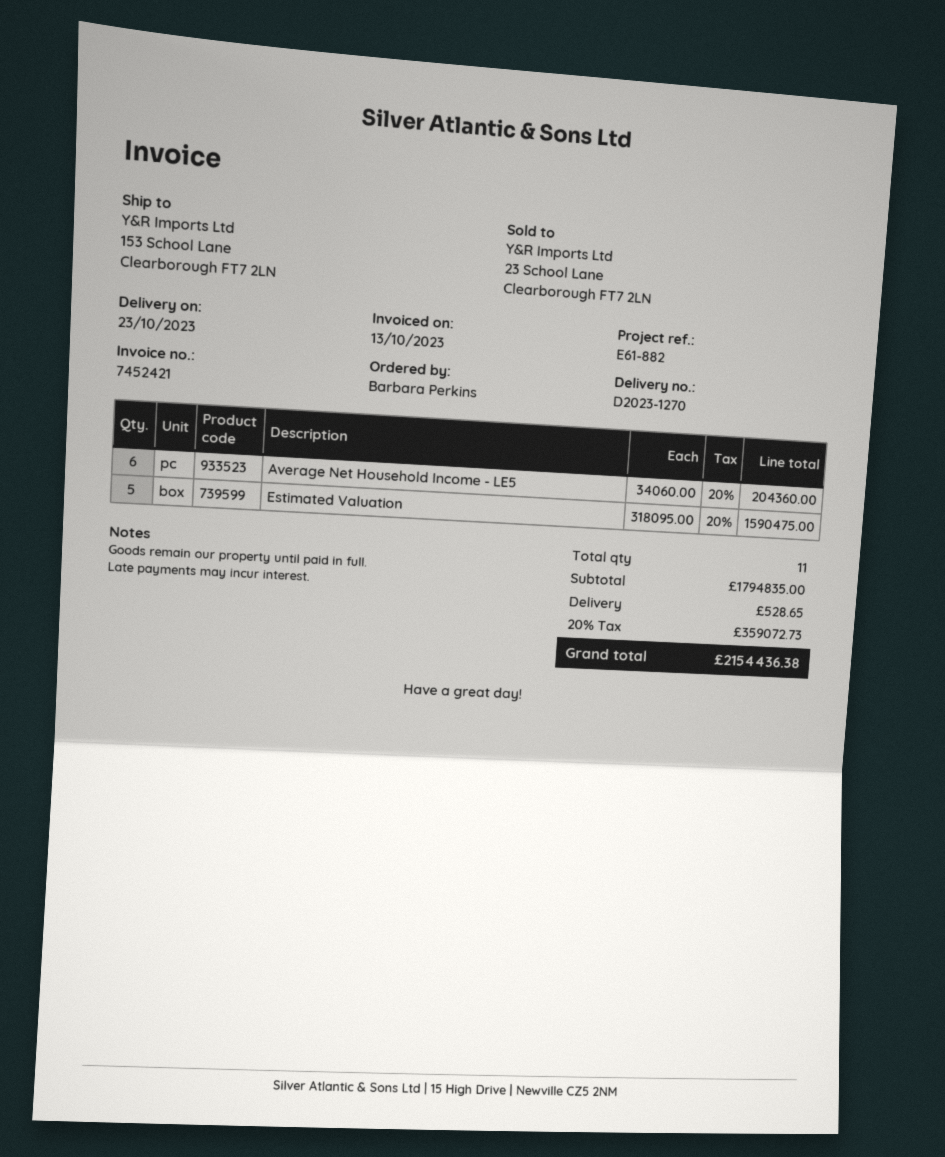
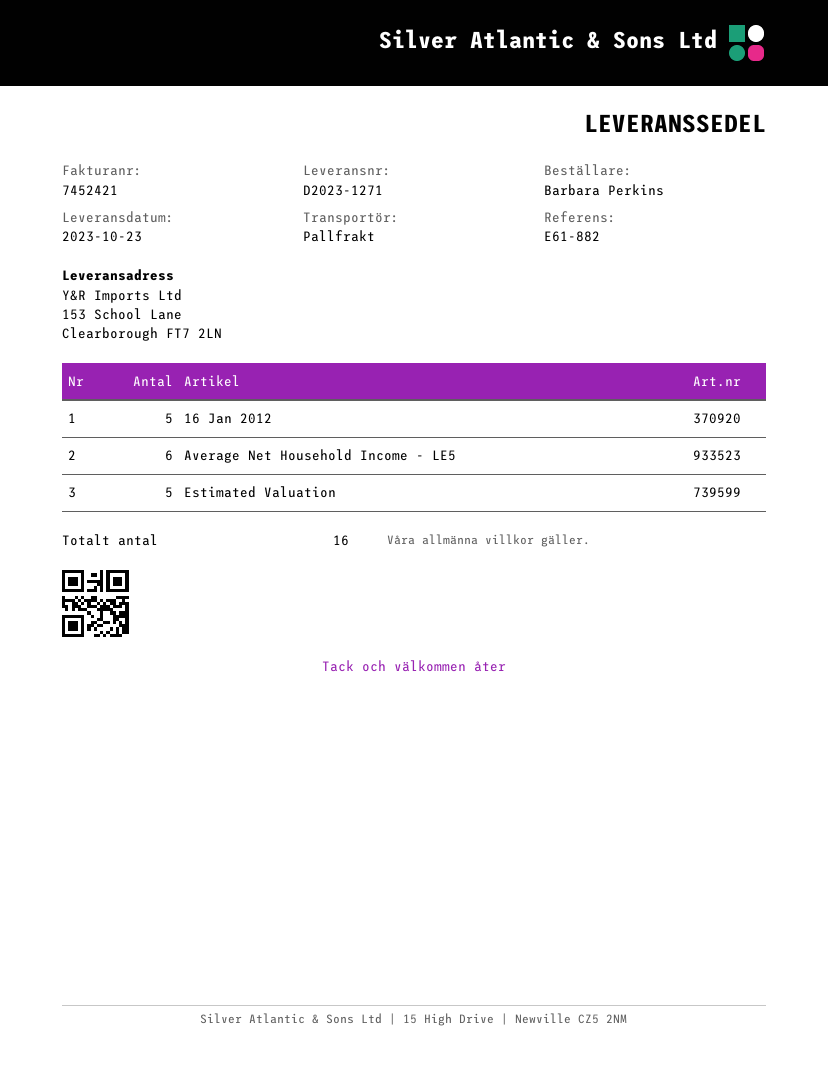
delivery note number: D2023-1270 -> D2023-1271
16 Jan 2012: none -> 5
total quantity: 11 -> 16

